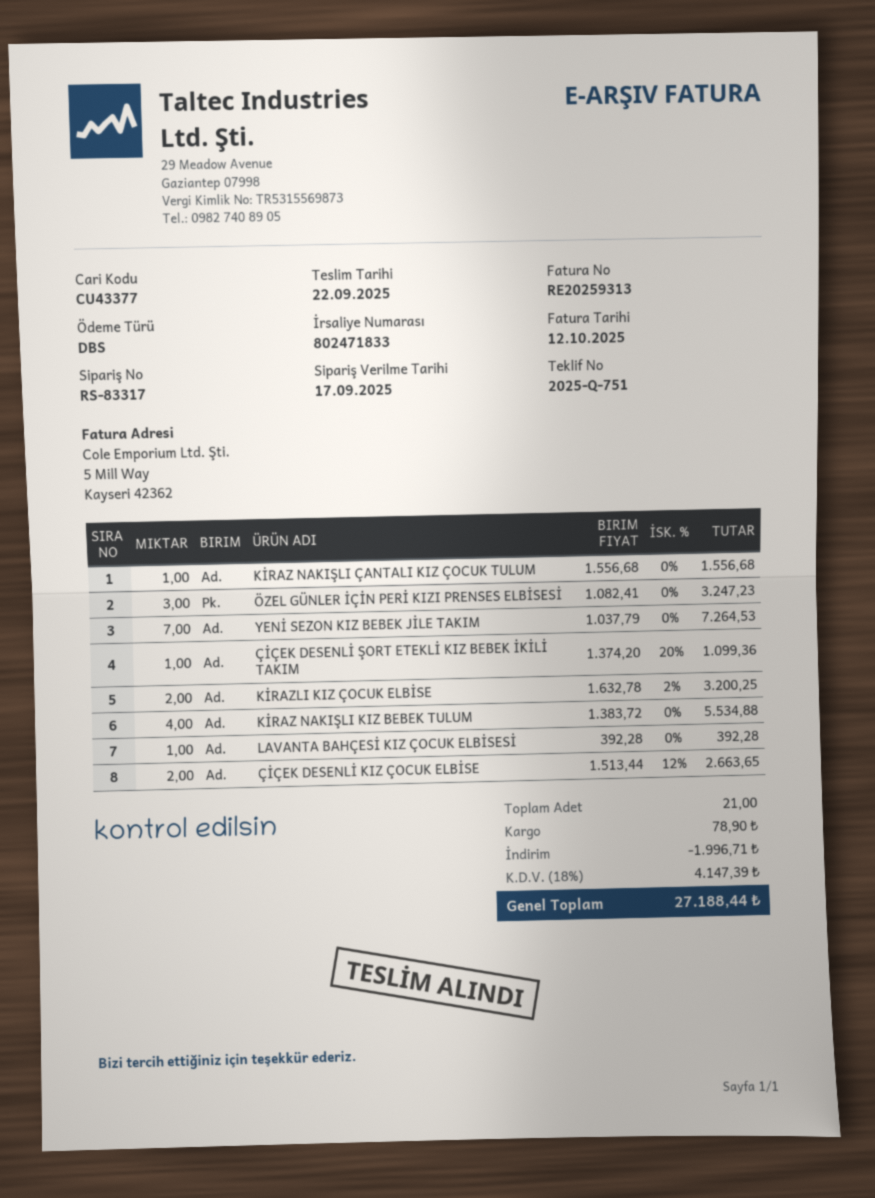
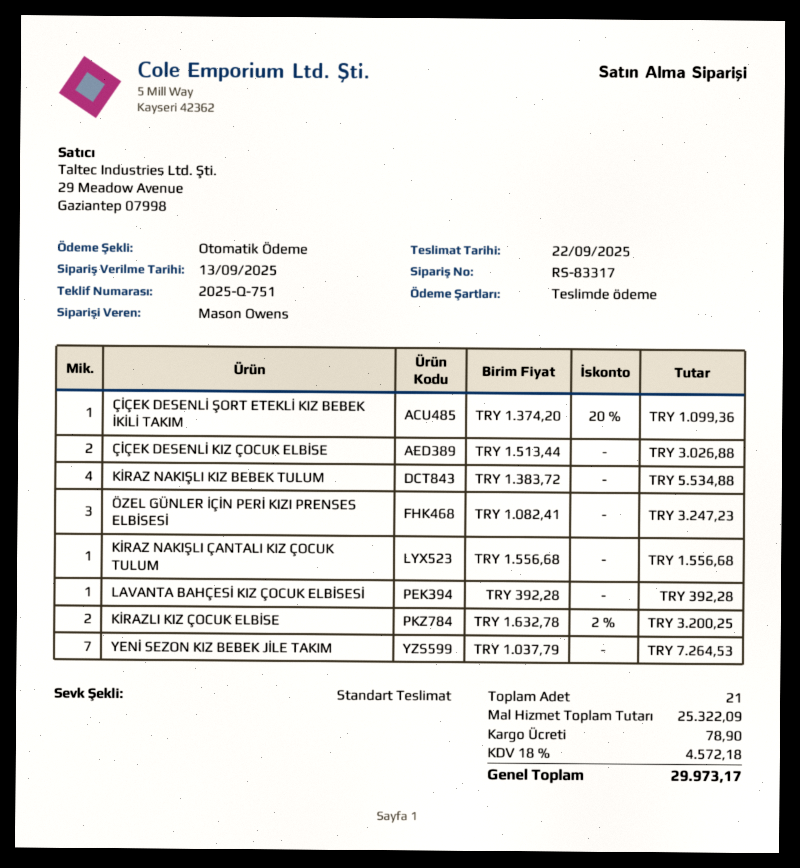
order date: 2025-09-17 -> 2025-09-13
ÇİÇEK DESENLİ KIZ ÇOCUK ELBİSE: 2 x 1513.44 - 12% = 2663.65 -> 2 x 1513.44 = 3026.88
discount: 1996.71 -> none
tax: 18% = 4147.39 -> 18% = 4572.18
total: 27188.44 -> 29973.17

